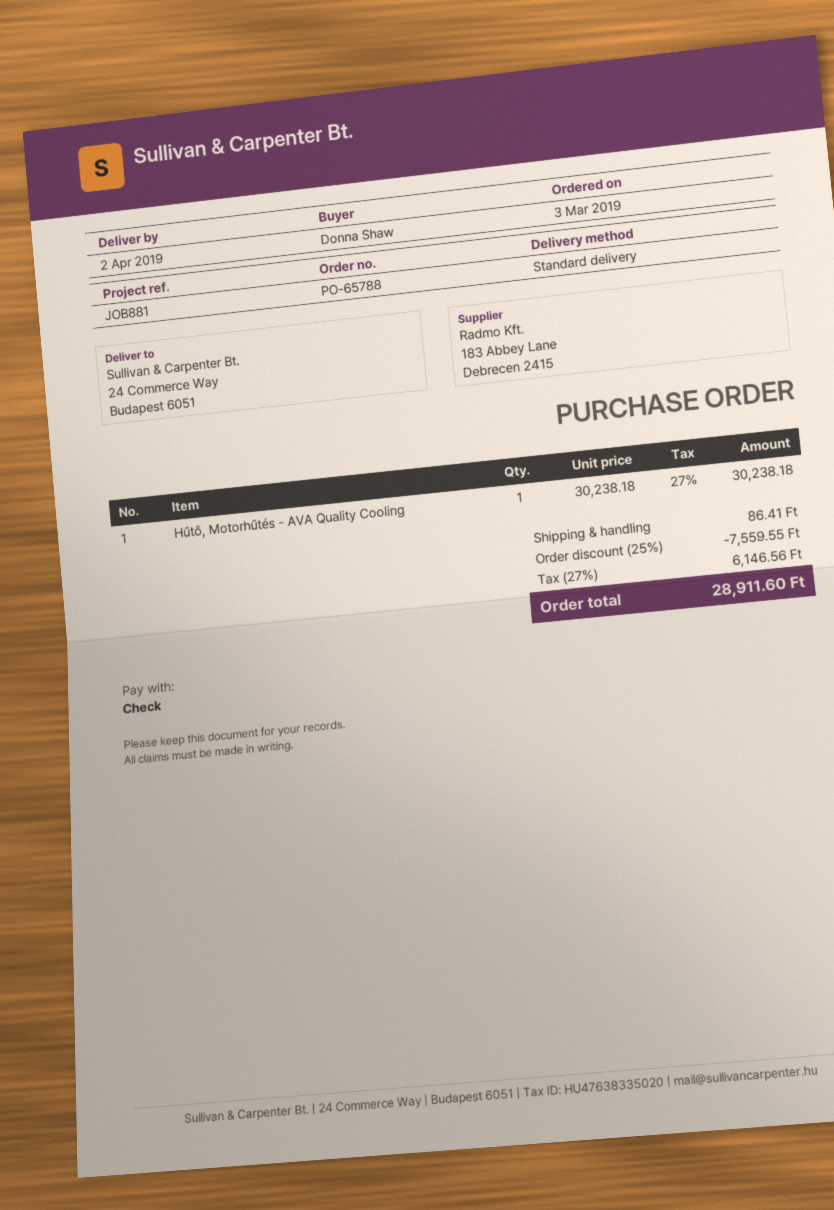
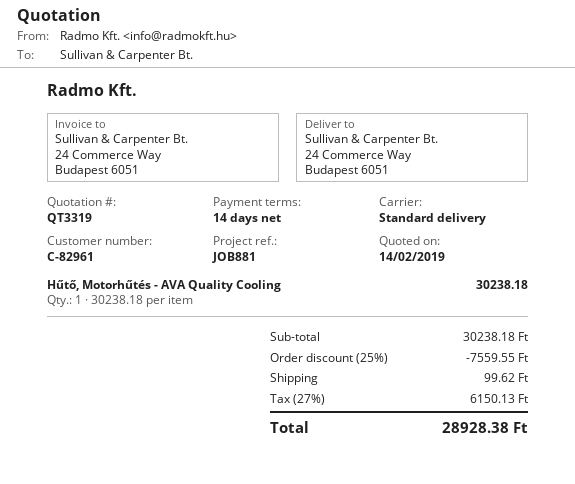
shipping: 86.41 -> 99.62
tax: 27% = 6146.56 -> 27% = 6150.13
total: 28911.60 -> 28928.38

